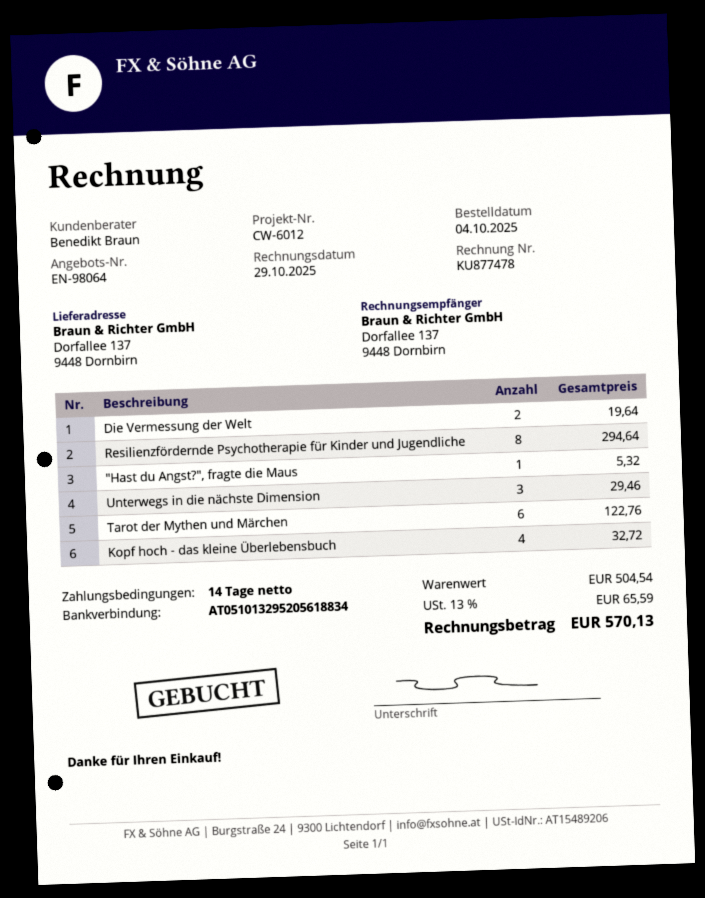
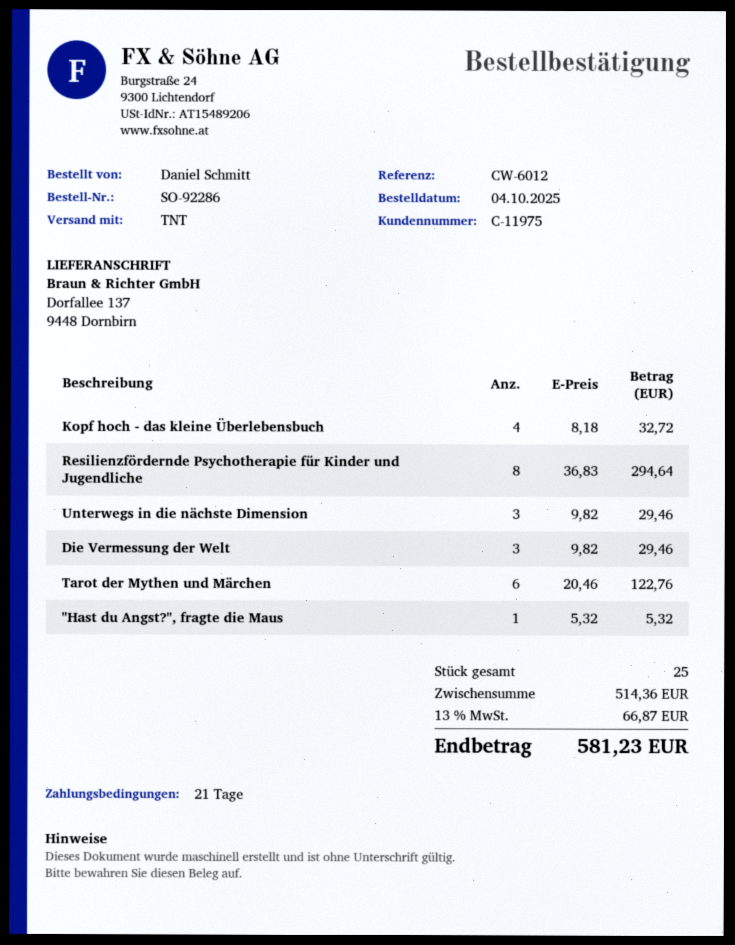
payment terms: 14 days -> 21 days
Die Vermessung der Welt: 2 for 19.64 -> 3 for 29.46
subtotal: 504.54 -> 514.36
tax: 13% = 65.59 -> 13% = 66.87
total: 570.13 -> 581.23

